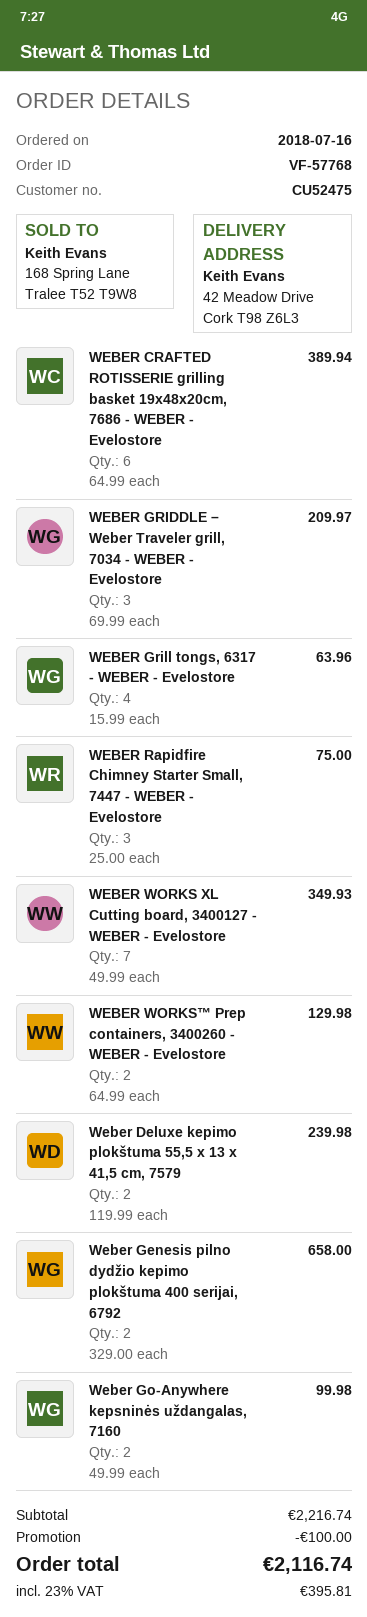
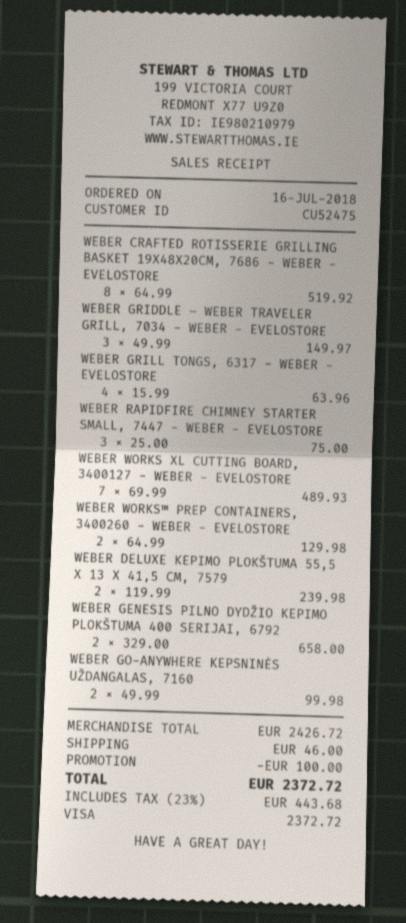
WEBER CRAFTED ROTISSERIE grilling basket 19x48x20cm, 7686 - WEBER - Evelostore: 6 x 64.99 = 389.94 -> 8 x 64.99 = 519.92
WEBER GRIDDLE – Weber Traveler grill, 7034 - WEBER - Evelostore: 3 x 69.99 = 209.97 -> 3 x 49.99 = 149.97
WEBER WORKS XL Cutting board, 3400127 - WEBER - Evelostore: 7 x 49.99 = 349.93 -> 7 x 69.99 = 489.93
subtotal: 2216.74 -> 2426.72
shipping: none -> 46.00
tax: 23% = 395.81 -> 23% = 443.68
total: 2116.74 -> 2372.72

